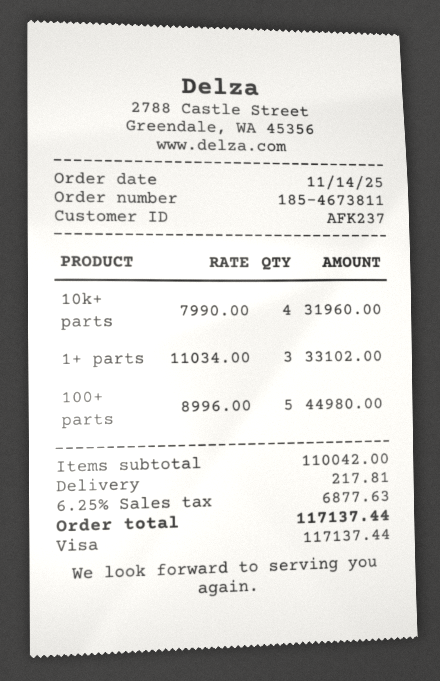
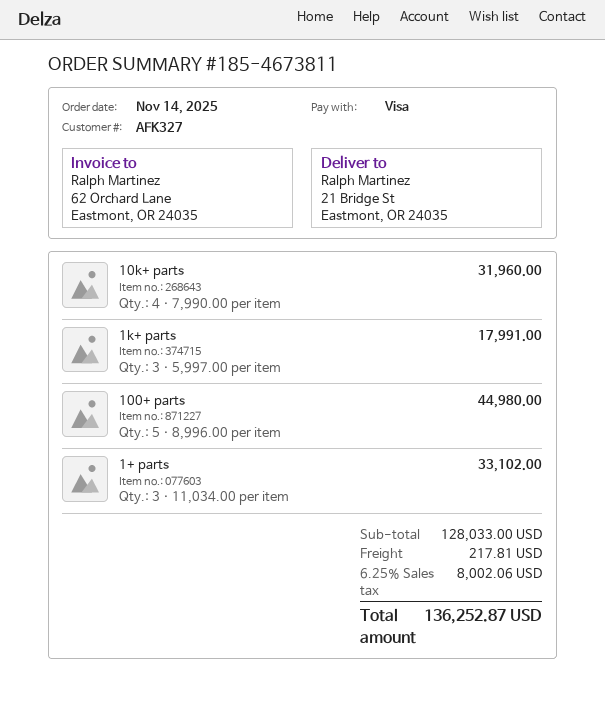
customer number: AFK237 -> AFK327
1k+ parts: none -> 3 x 5997.00 = 17991.00
subtotal: 110042.00 -> 128033.00
tax: 6.25% = 6877.63 -> 6.25% = 8002.06
total: 117137.44 -> 136252.87

